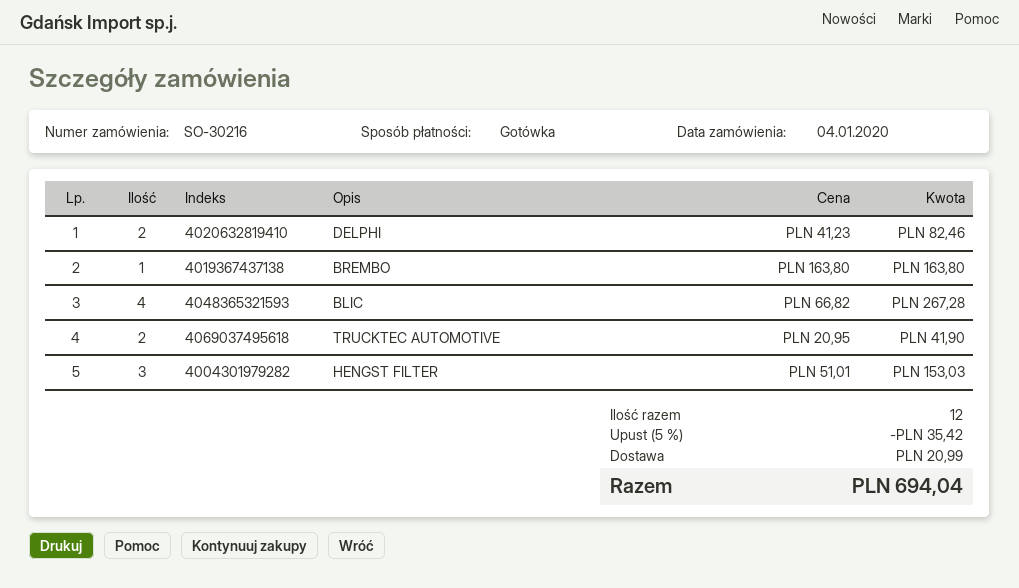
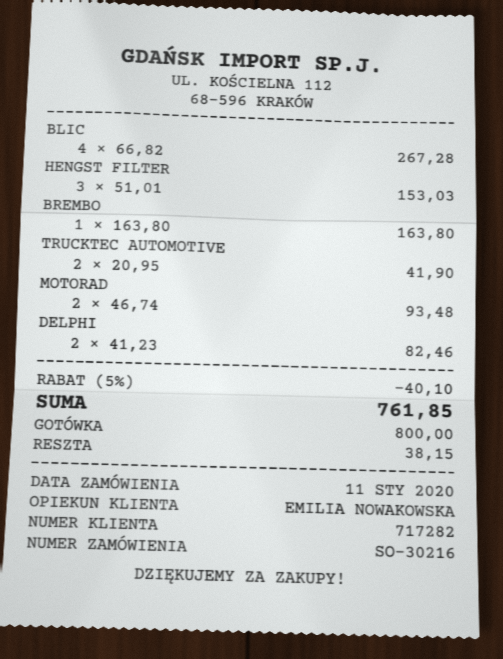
order date: 2020-01-04 -> 2020-01-11
MOTORAD: none -> 2 x 46.74 = 93.48
discount: 5% = 35.42 -> 5% = 40.10
shipping: 20.99 -> none
total: 694.04 -> 761.85

